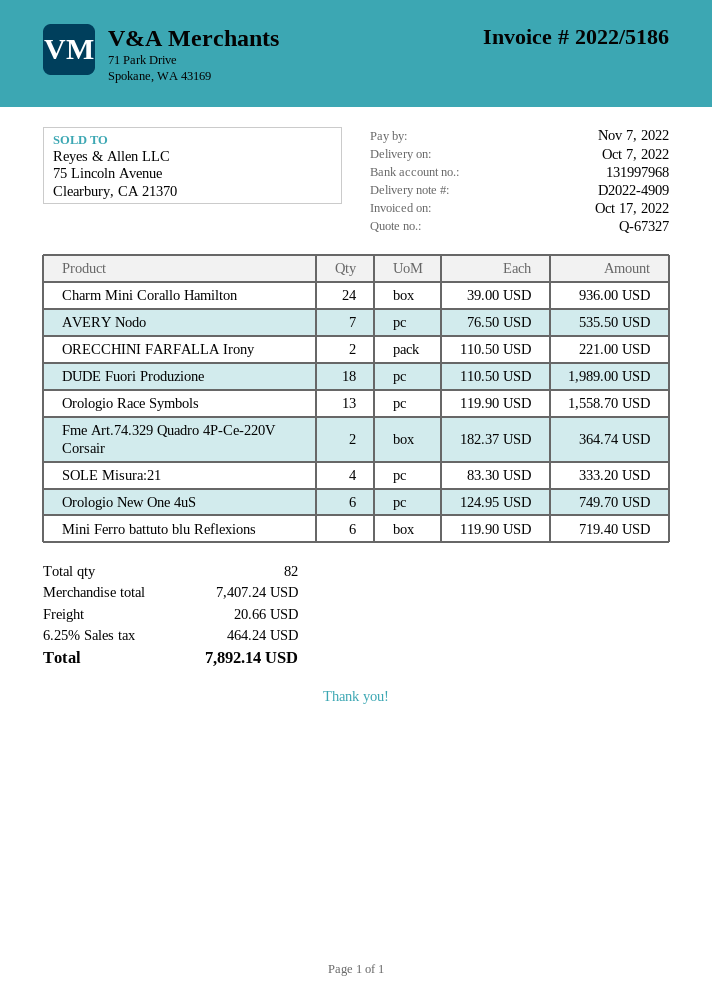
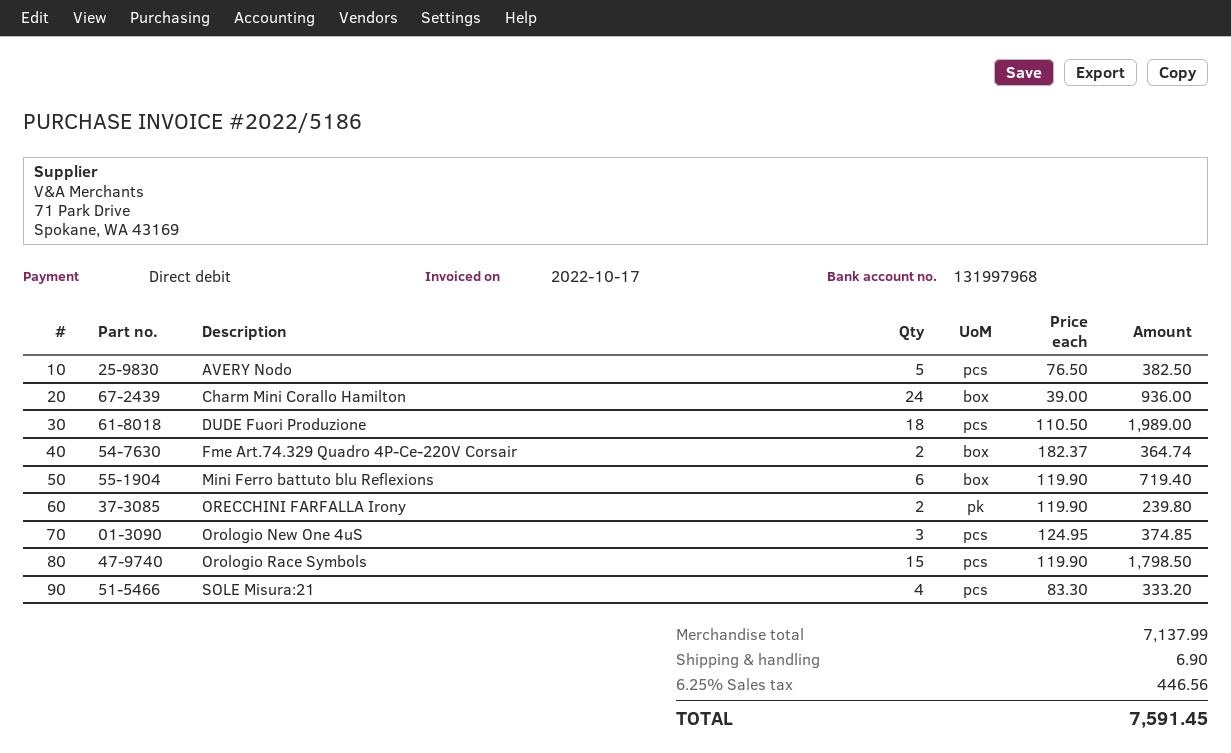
AVERY Nodo: 7 x 76.50 = 535.50 -> 5 x 76.50 = 382.50
ORECCHINI FARFALLA Irony: 2 x 110.50 = 221.00 -> 2 x 119.90 = 239.80
Orologio Race Symbols: 13 x 119.90 = 1558.70 -> 15 x 119.90 = 1798.50
Orologio New One 4uS: 6 x 124.95 = 749.70 -> 3 x 124.95 = 374.85
subtotal: 7407.24 -> 7137.99
shipping: 20.66 -> 6.90
tax: 6.25% = 464.24 -> 6.25% = 446.56
total: 7892.14 -> 7591.45

